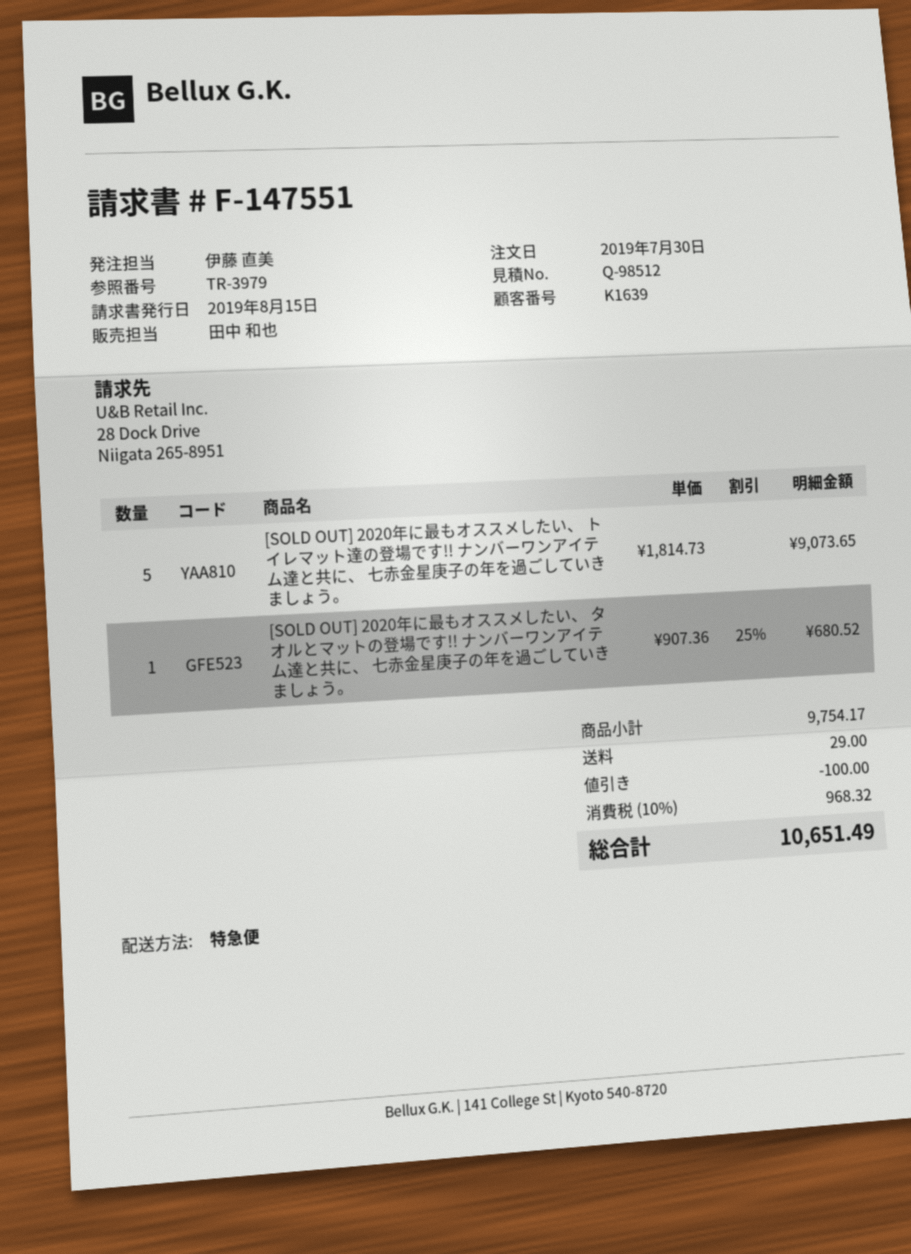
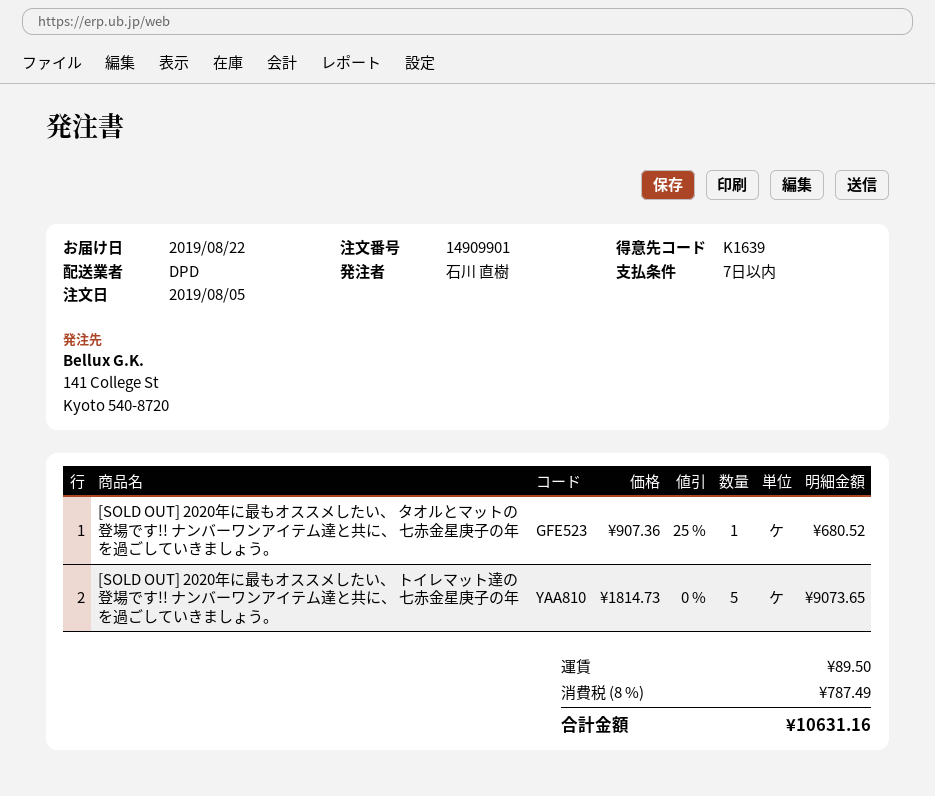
order date: 2019-07-30 -> 2019-08-05
ordered by: 伊藤 直美 -> 石川 直樹
shipping method: express -> DPD
discount: 100.00 -> none
shipping: 29.00 -> 89.50
tax: 10% = 968.32 -> 8% = 787.49
total: 10651.49 -> 10631.16

